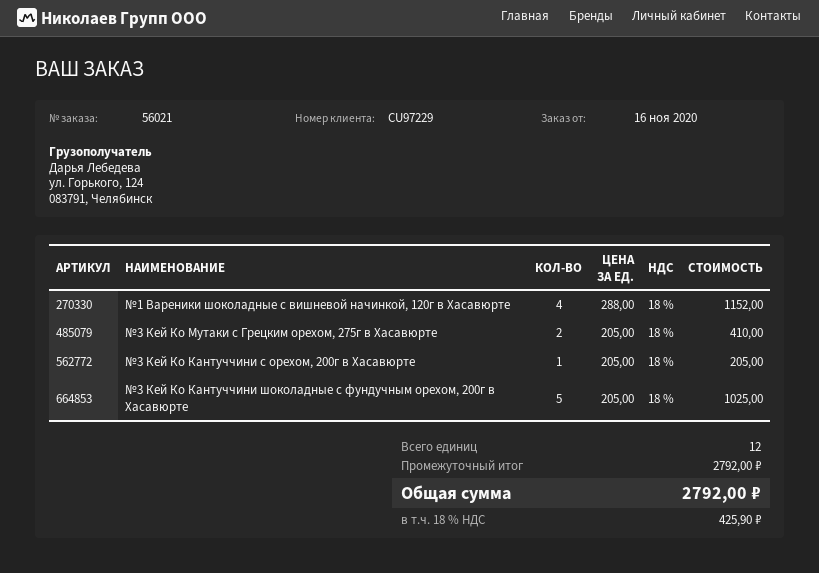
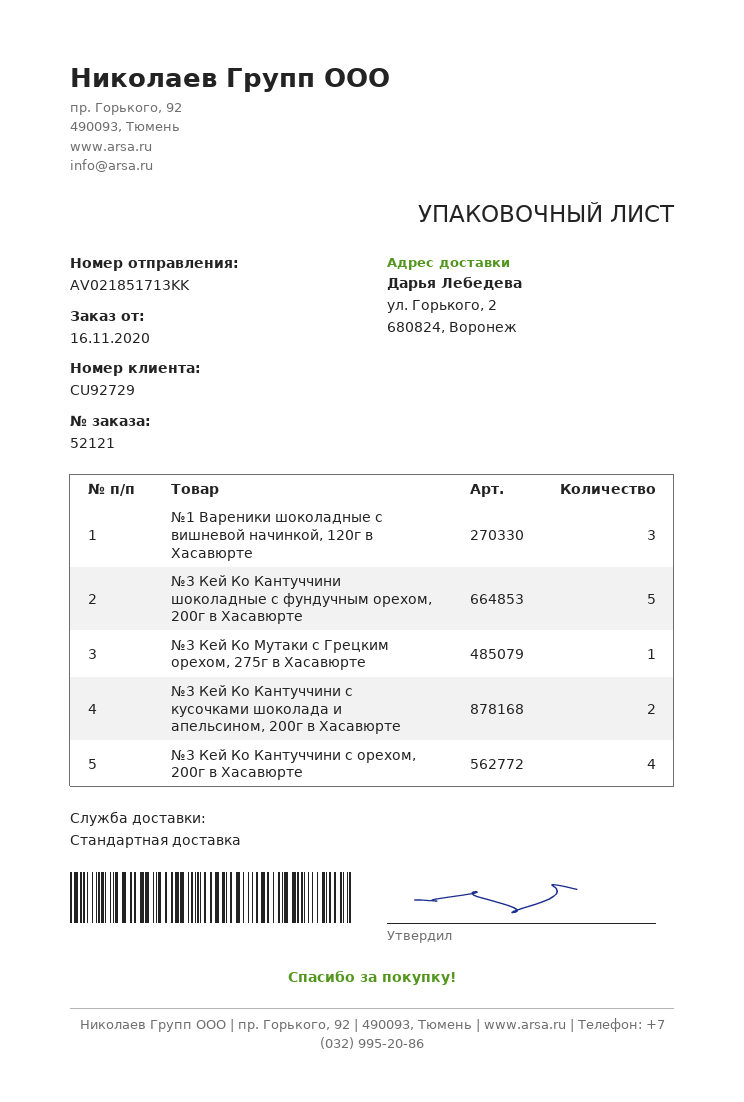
order number: 56021 -> 52121
customer number: CU97229 -> CU92729
ship to: ул. Горького, 124, 083791, Челябинск -> ул. Горького, 2, 680824, Воронеж
№1 Вареники шоколадные с вишневой начинкой, 120г в Хасавюрте: 4 -> 3
№3 Кей Ко Мутаки с Грецким орехом, 275г в Хасавюрте: 2 -> 1
№3 Кей Ко Кантуччини с орехом, 200г в Хасавюрте: 1 -> 4
№3 Кей Ко Кантуччини с кусочками шоколада и апельсином, 200г в Хасавюрте: none -> 2

